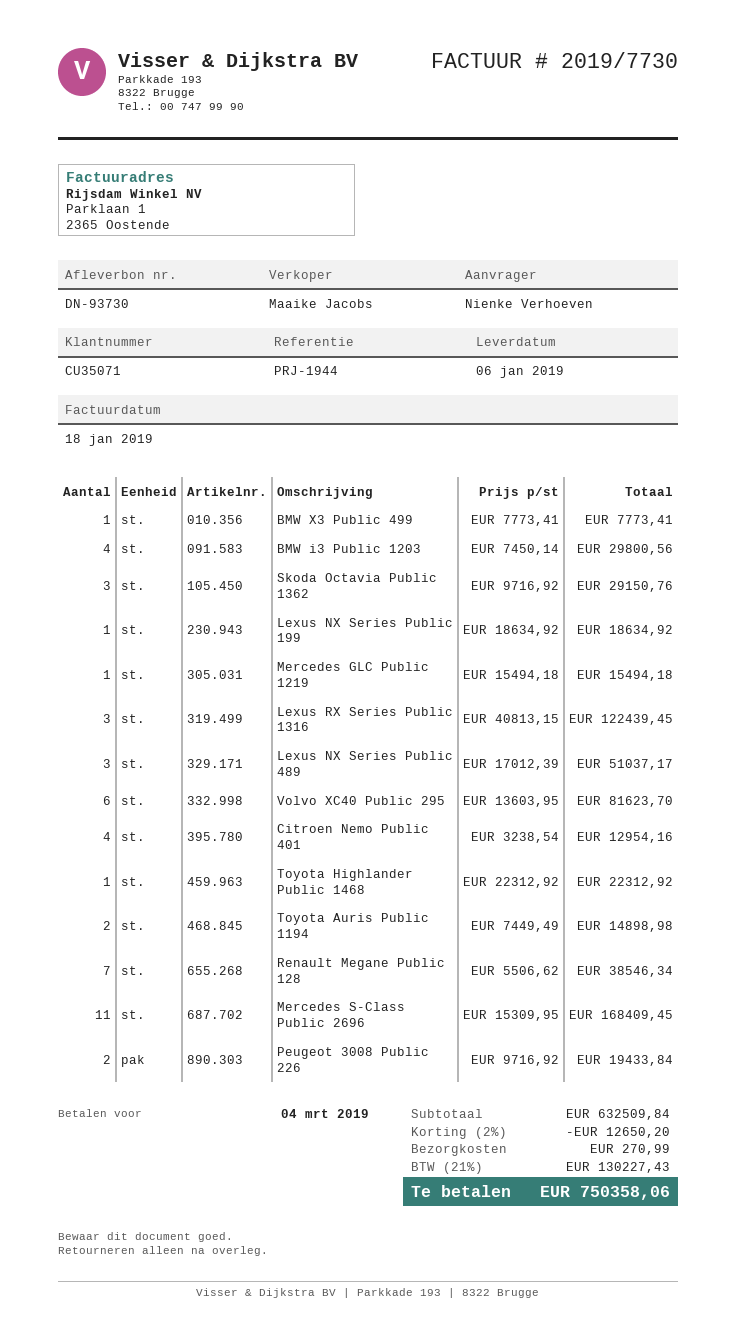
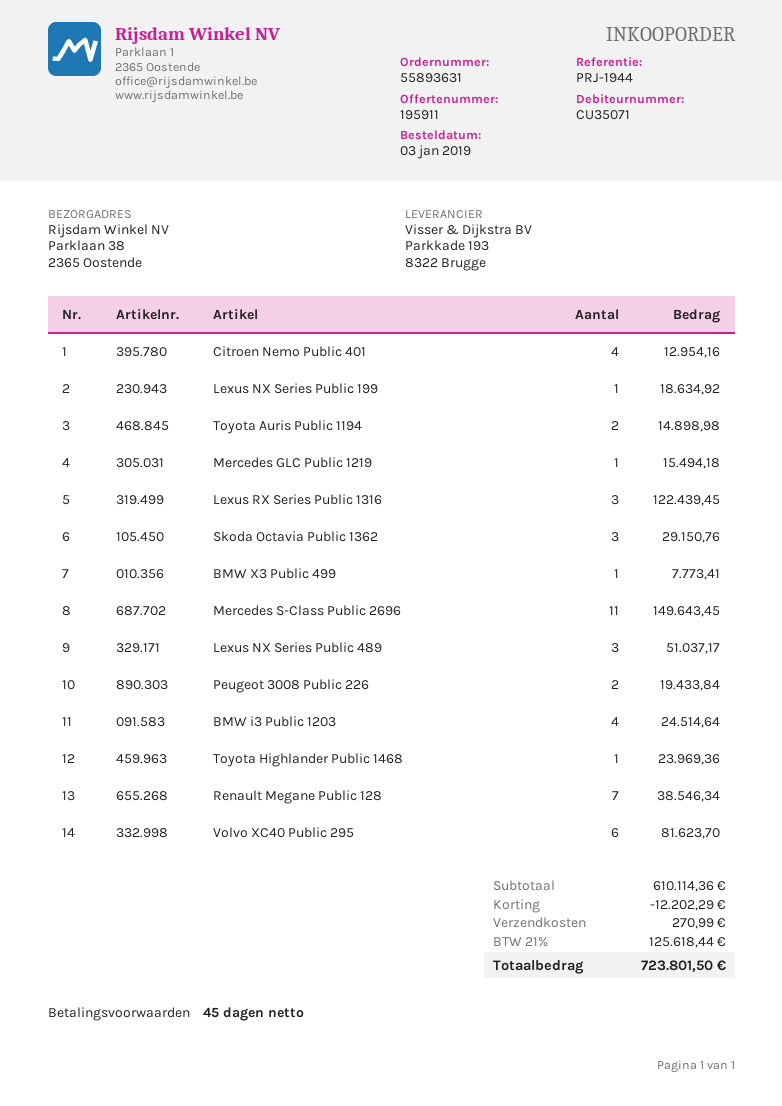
BMW i3 Public 1203: 4 for 29800.56 -> 4 for 24514.64
Toyota Highlander Public 1468: 1 for 22312.92 -> 1 for 23969.36
Mercedes S-Class Public 2696: 11 for 168409.45 -> 11 for 149643.45
subtotal: 632509.84 -> 610114.36
discount: 12650.20 -> 12202.29
tax: 21% = 130227.43 -> 21% = 125618.44
total: 750358.06 -> 723801.50

